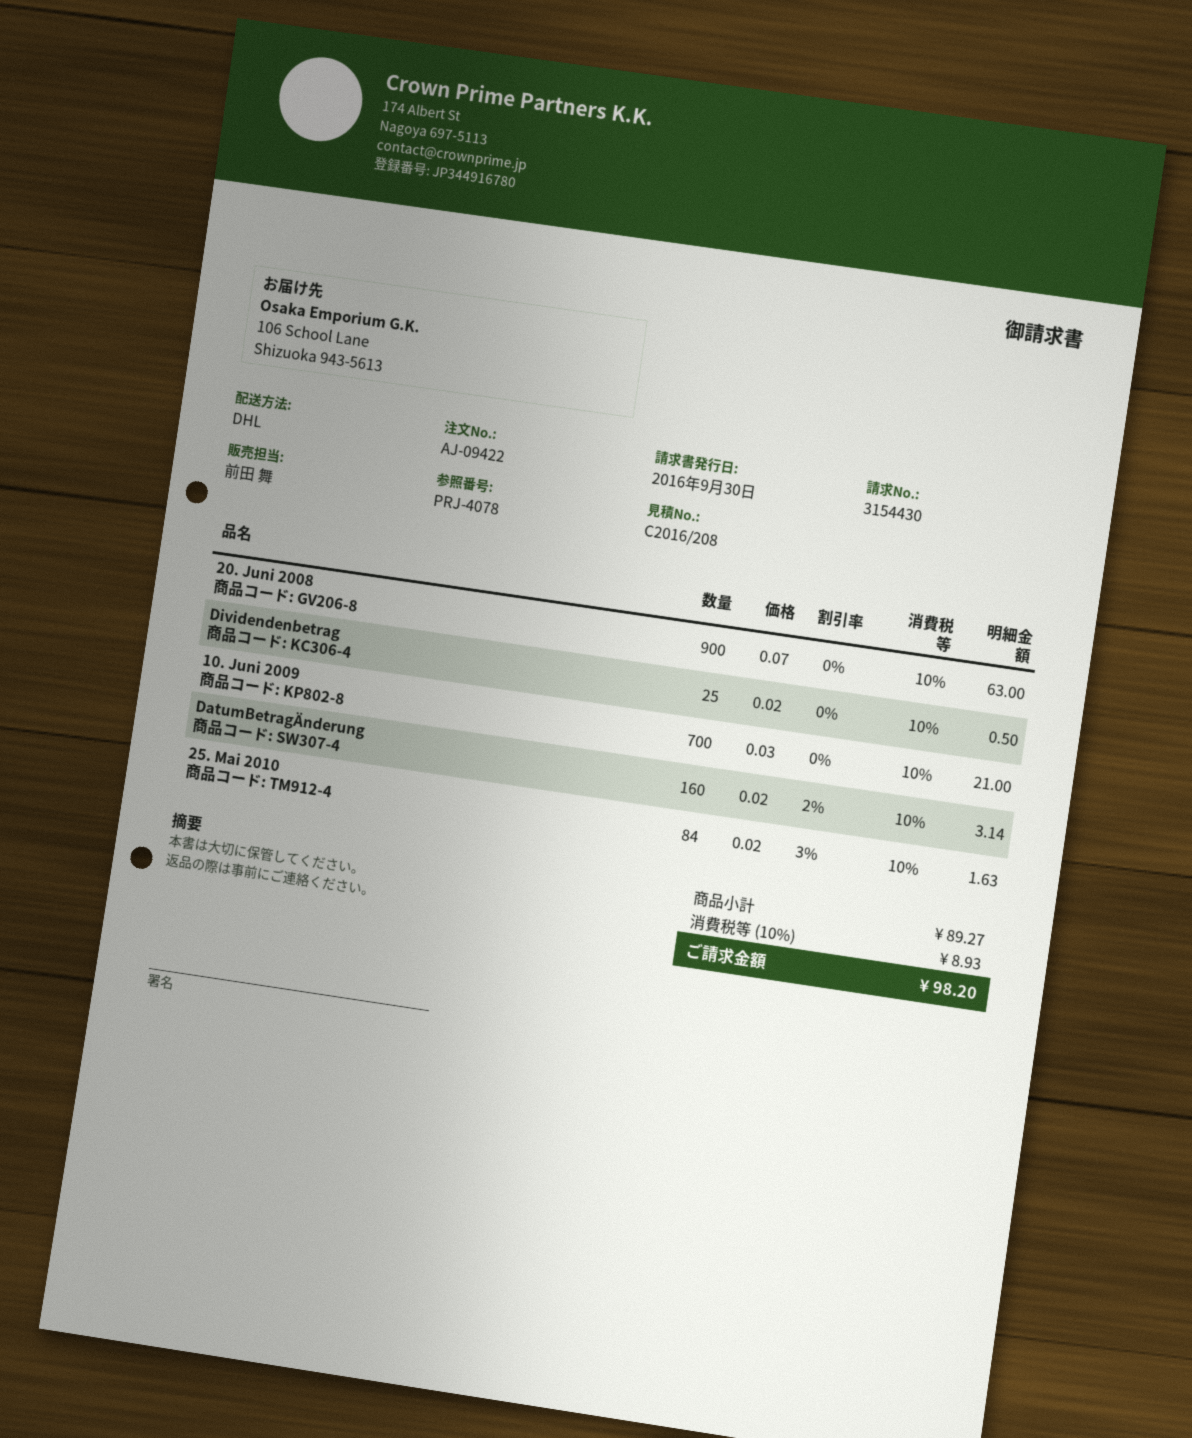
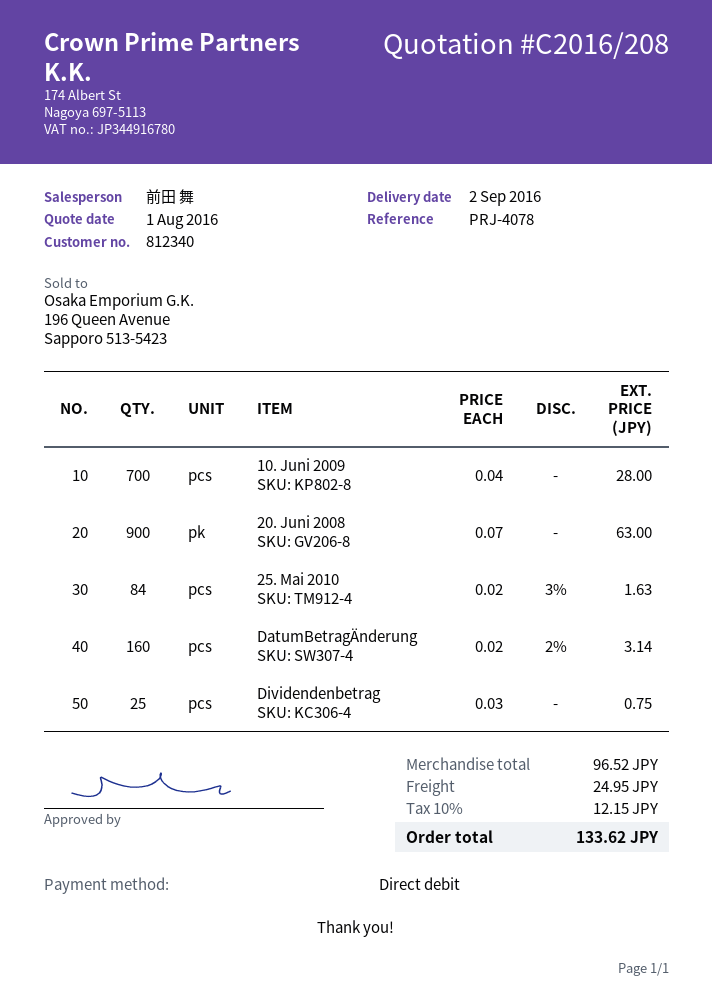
Dividendenbetrag: 25 x 0.02 = 0.50 -> 25 x 0.03 = 0.75
10. Juni 2009: 700 x 0.03 = 21.00 -> 700 x 0.04 = 28.00
subtotal: 89.27 -> 96.52
shipping: none -> 24.95
tax: 10% = 8.93 -> 10% = 12.15
total: 98.20 -> 133.62

